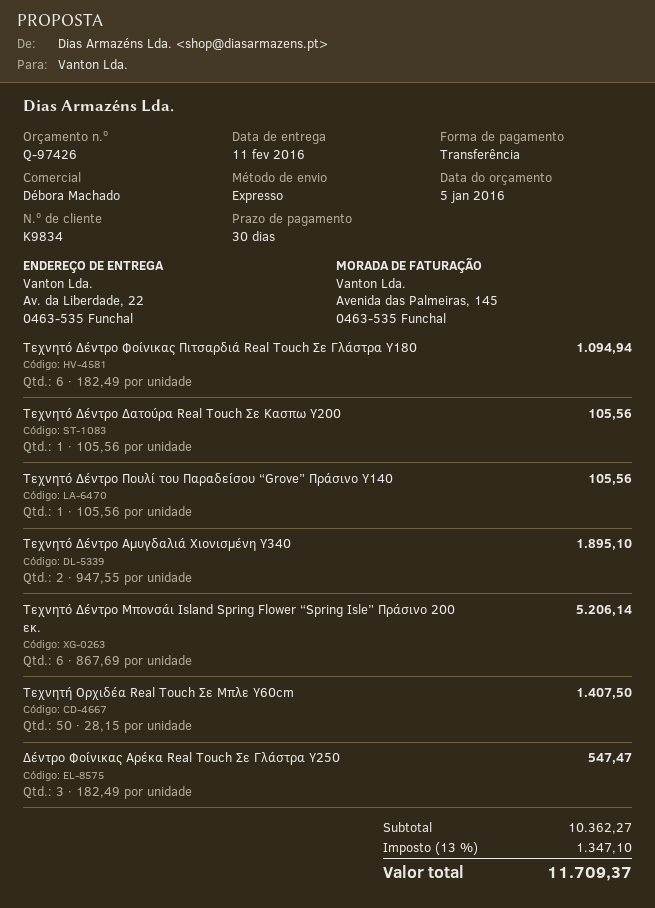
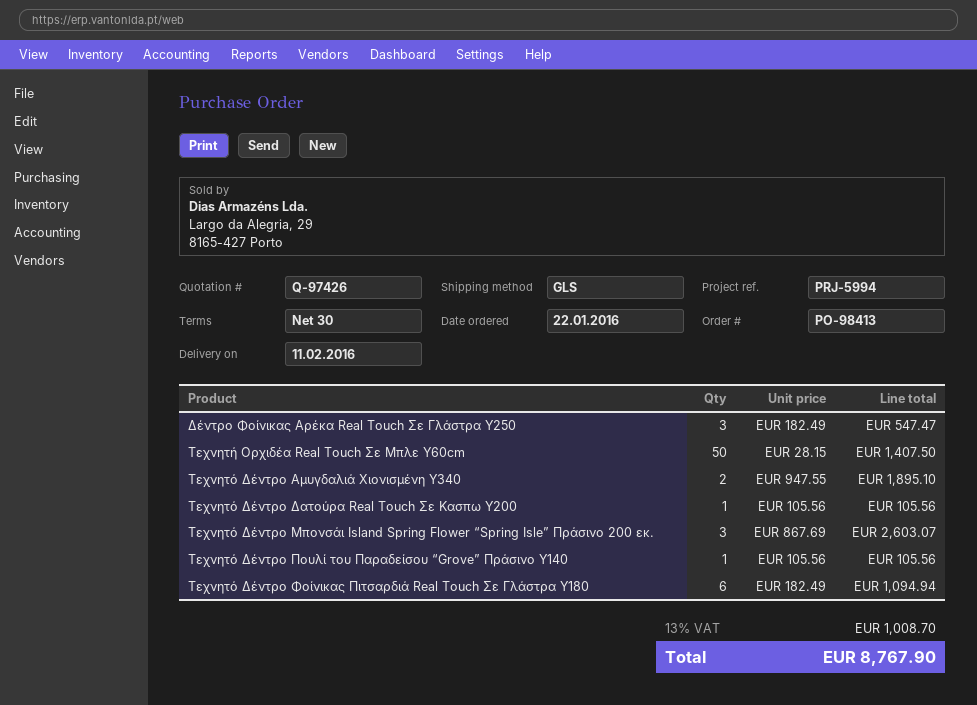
shipping method: express -> GLS
Τεχνητό Δέντρο Μπονσάι Island Spring Flower “Spring Isle” Πράσινο 200 εκ.: 6 x 867.69 = 5206.14 -> 3 x 867.69 = 2603.07
tax: 13% = 1347.10 -> 13% = 1008.70
total: 11709.37 -> 8767.90

